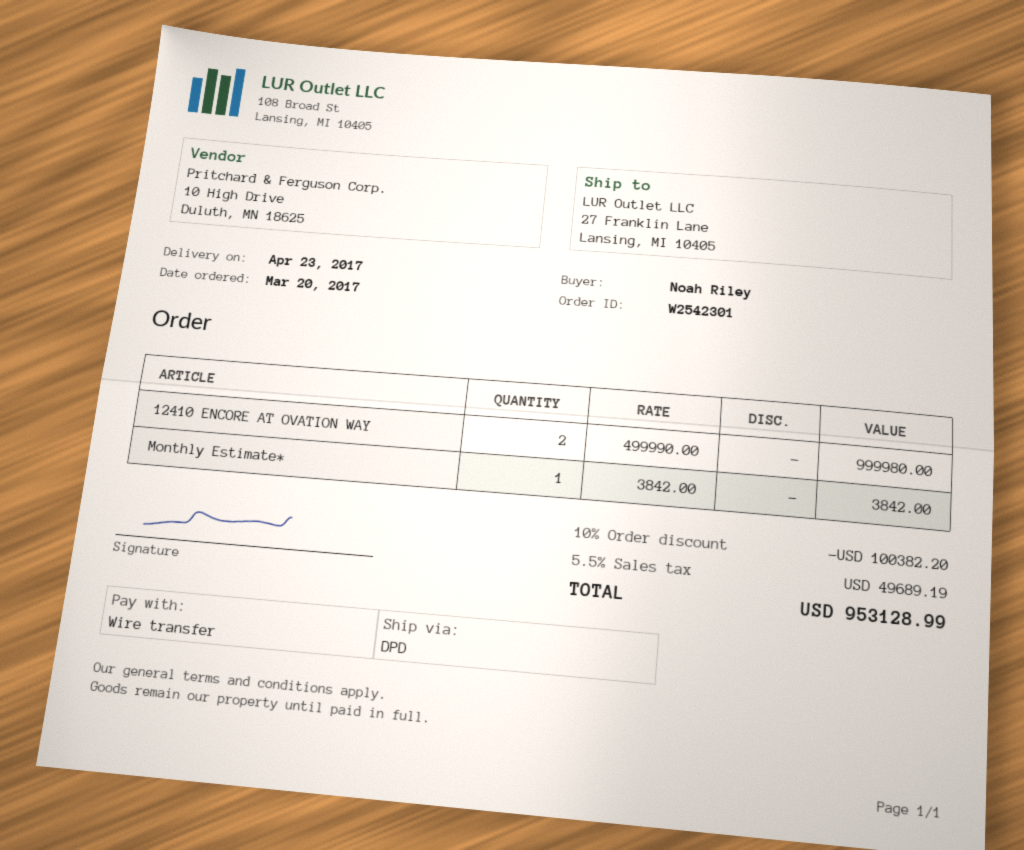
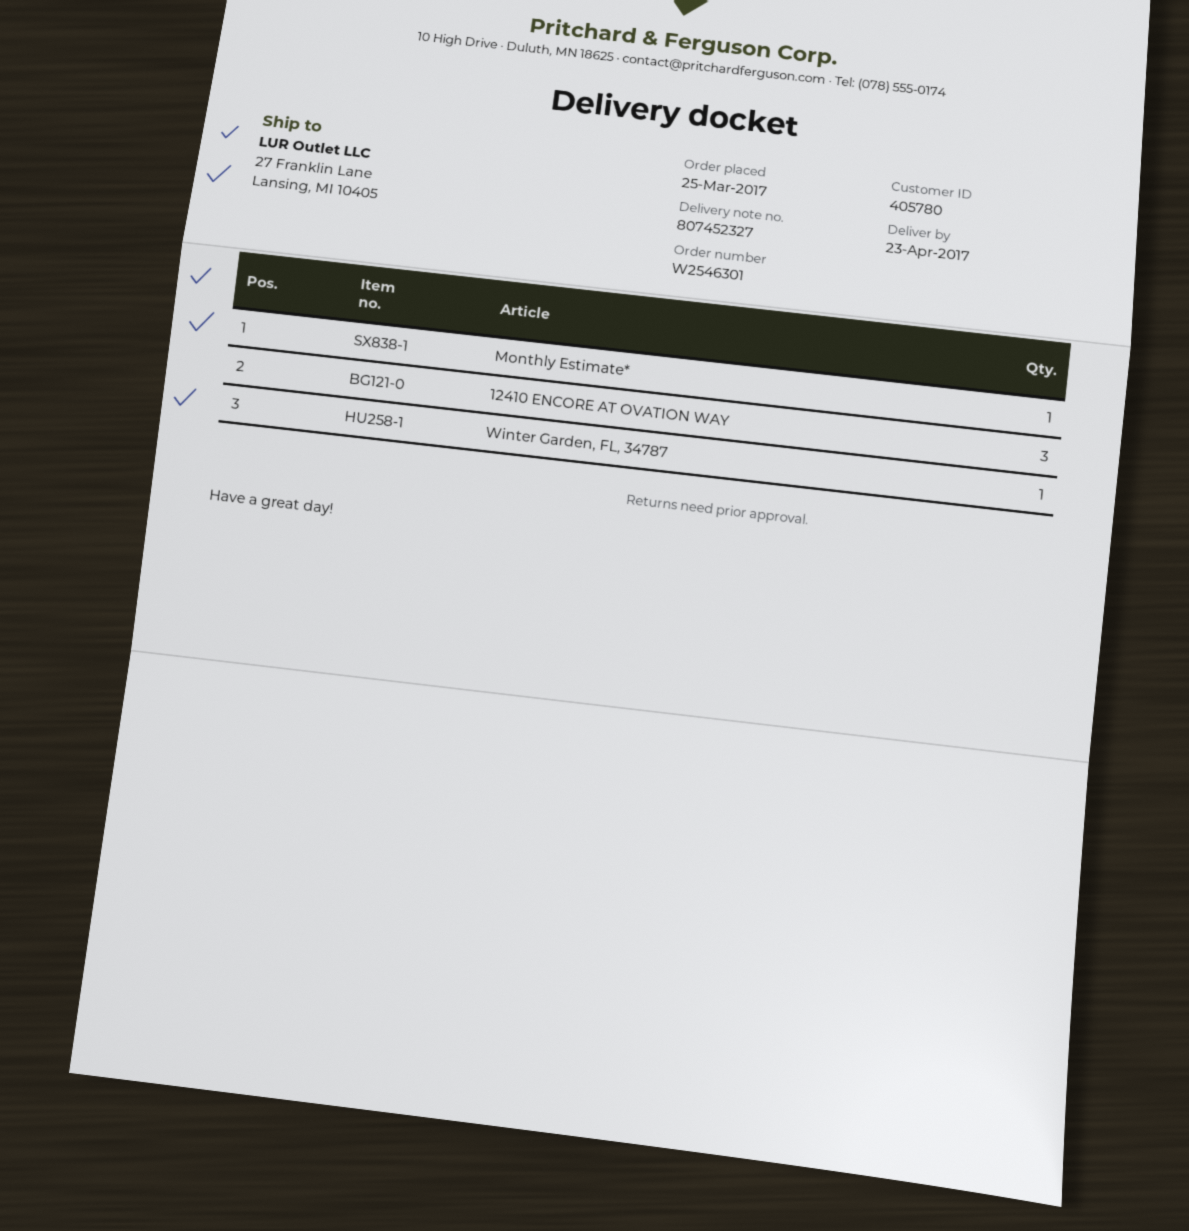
order number: W2542301 -> W2546301
order date: 2017-03-20 -> 2017-03-25
12410 ENCORE AT OVATION WAY: 2 -> 3
Winter Garden, FL, 34787: none -> 1

